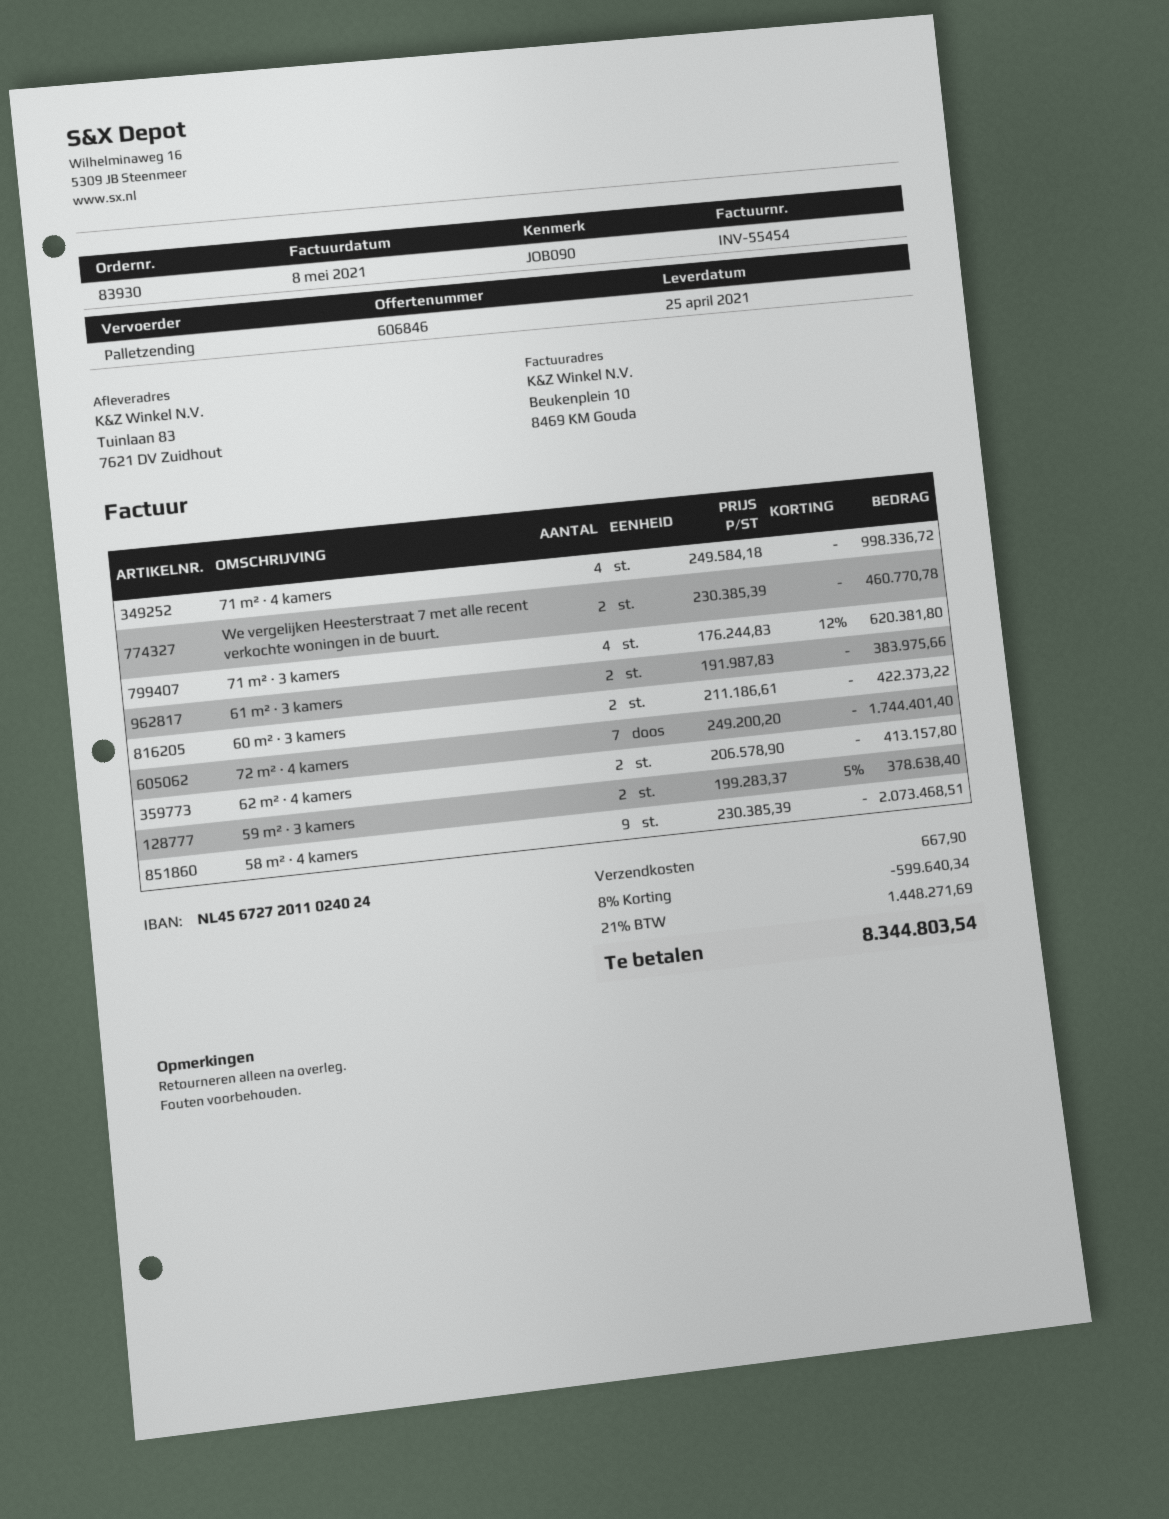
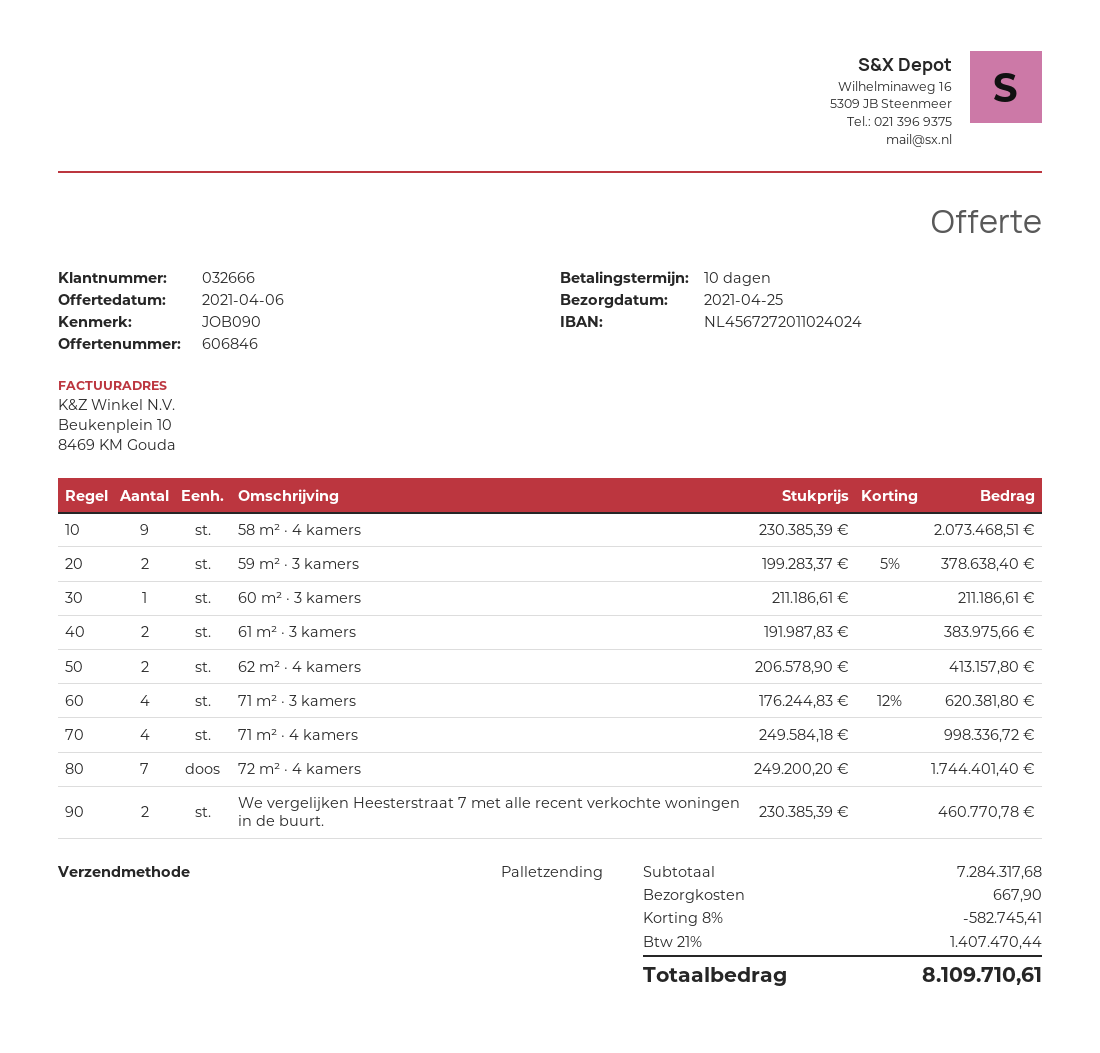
60 m² · 3 kamers: 2 x 211186.61 = 422373.22 -> 1 x 211186.61 = 211186.61
discount: 8% = 599640.34 -> 8% = 582745.41
tax: 21% = 1448271.69 -> 21% = 1407470.44
total: 8344803.54 -> 8109710.61

